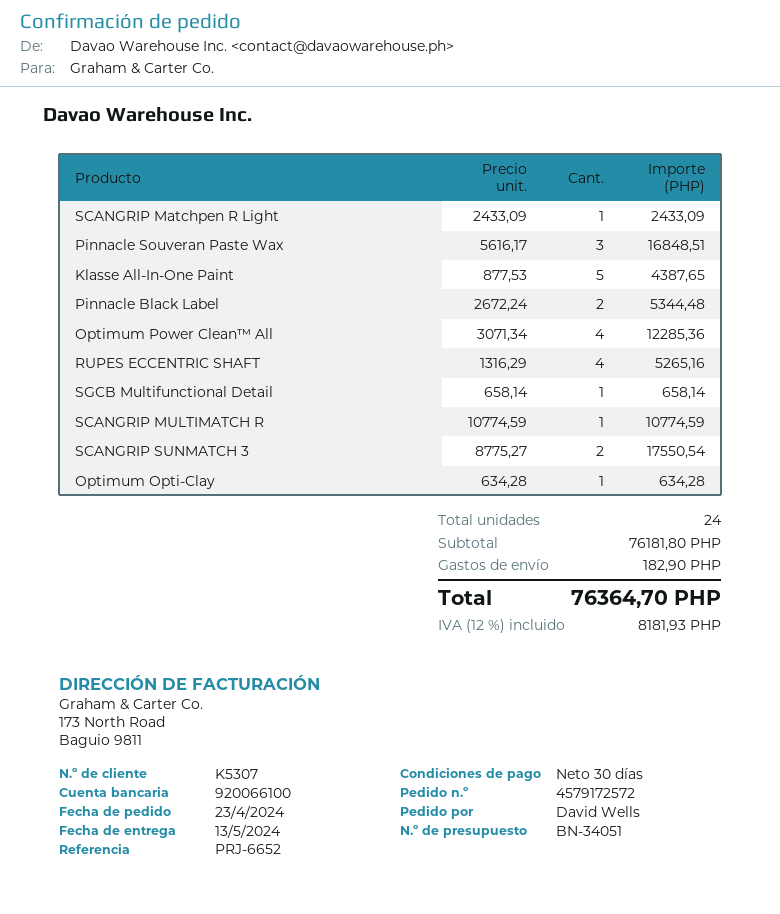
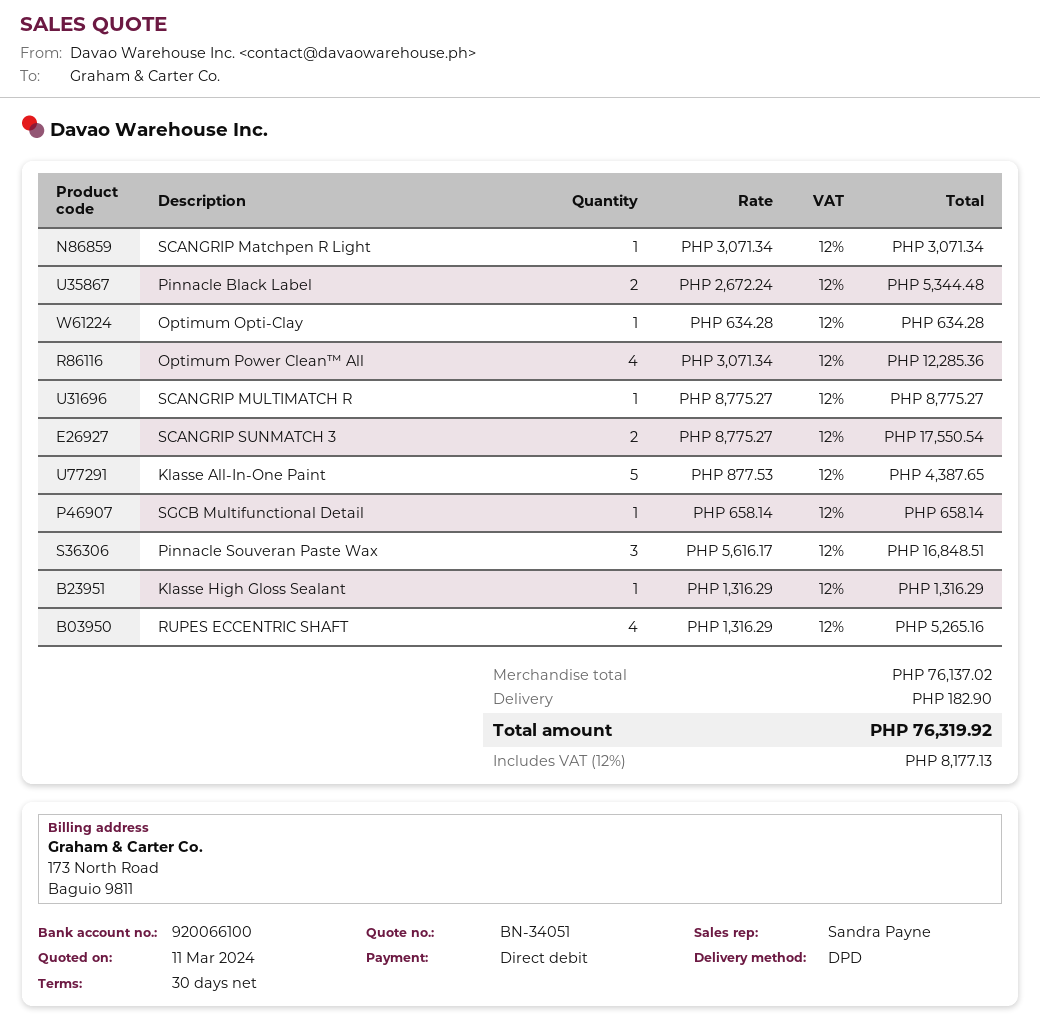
SCANGRIP Matchpen R Light: 1 x 2433.09 = 2433.09 -> 1 x 3071.34 = 3071.34
SCANGRIP MULTIMATCH R: 1 x 10774.59 = 10774.59 -> 1 x 8775.27 = 8775.27
Klasse High Gloss Sealant: none -> 1 x 1316.29 = 1316.29
subtotal: 76181.80 -> 76137.02
tax: 12% = 8181.93 -> 12% = 8177.13
total: 76364.70 -> 76319.92

